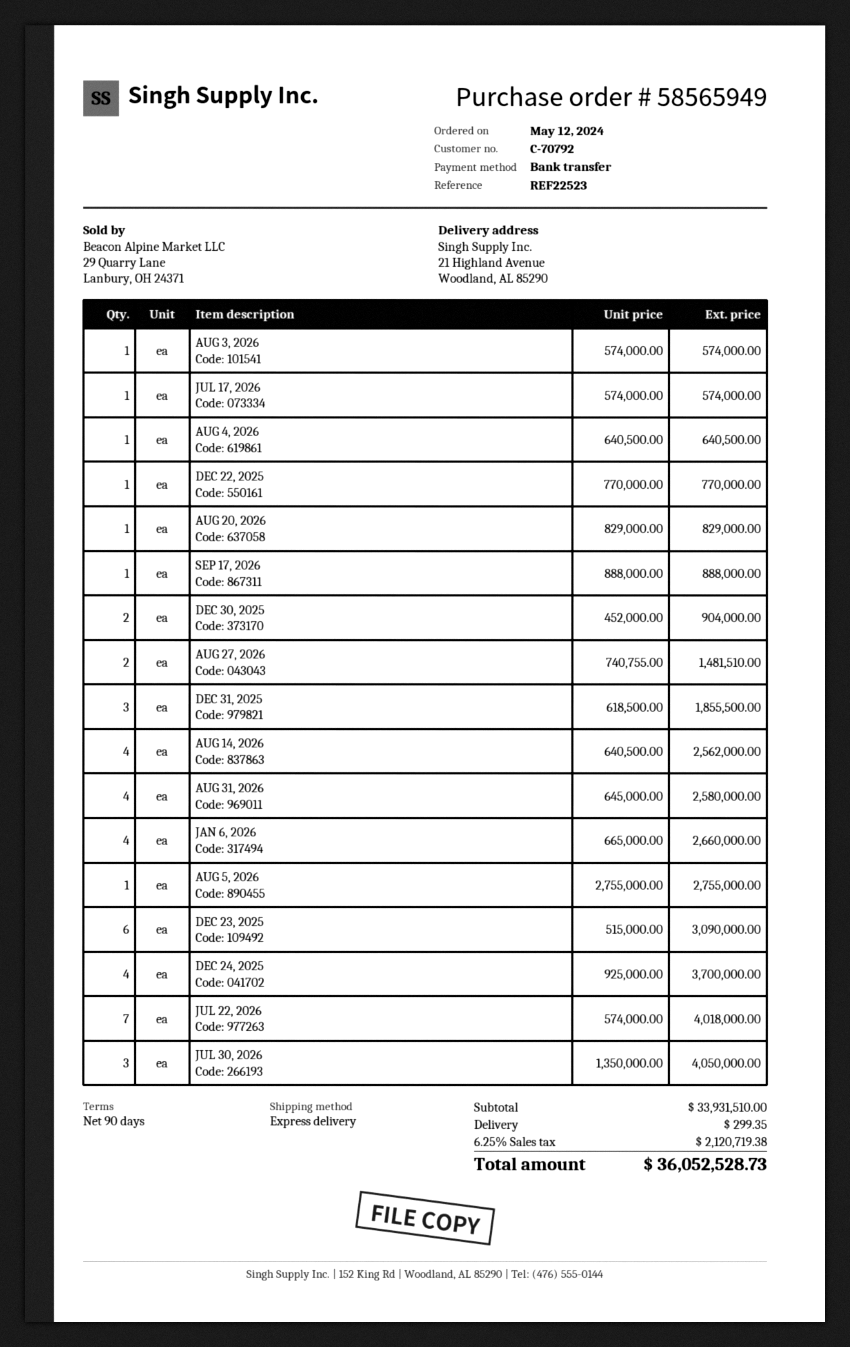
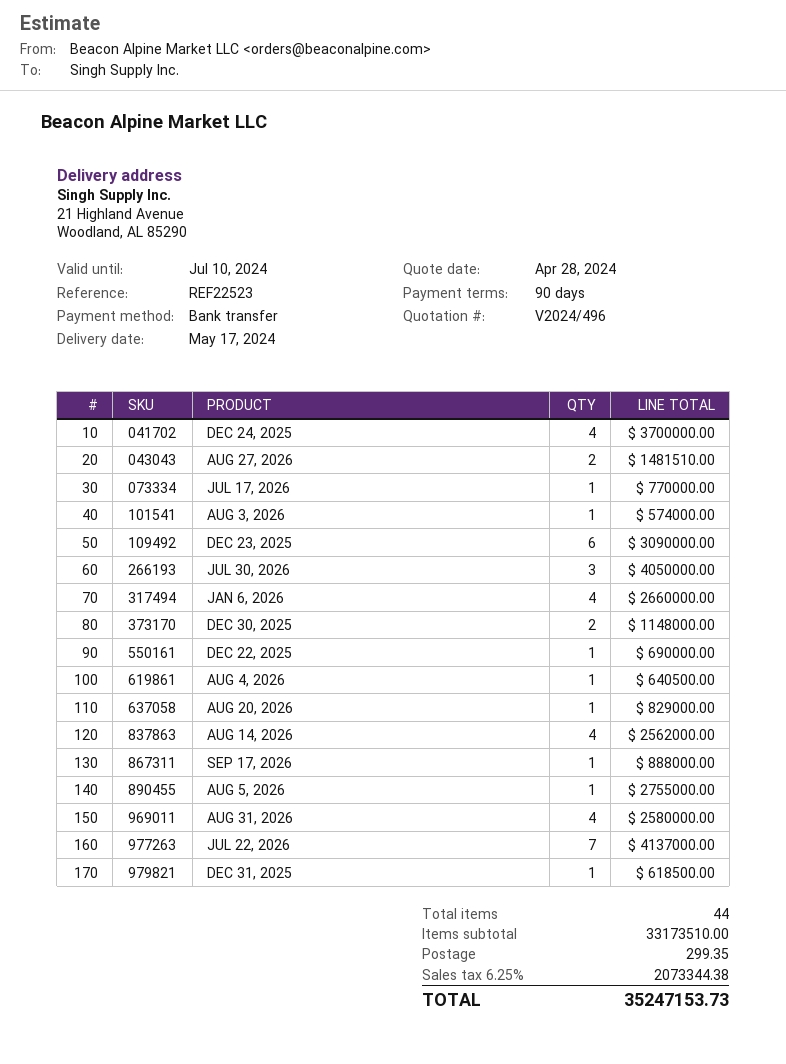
JUL 17, 2026: 1 for 574000.00 -> 1 for 770000.00
DEC 22, 2025: 1 for 770000.00 -> 1 for 690000.00
DEC 30, 2025: 2 for 904000.00 -> 2 for 1148000.00
DEC 31, 2025: 3 for 1855500.00 -> 1 for 618500.00
JUL 22, 2026: 7 for 4018000.00 -> 7 for 4137000.00
subtotal: 33931510.00 -> 33173510.00
tax: 6.25% = 2120719.38 -> 6.25% = 2073344.38
total: 36052528.73 -> 35247153.73

